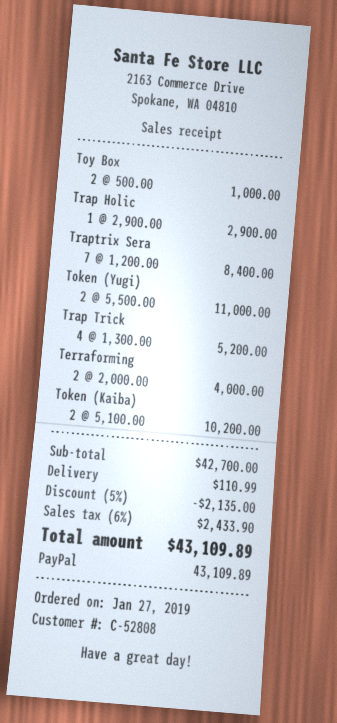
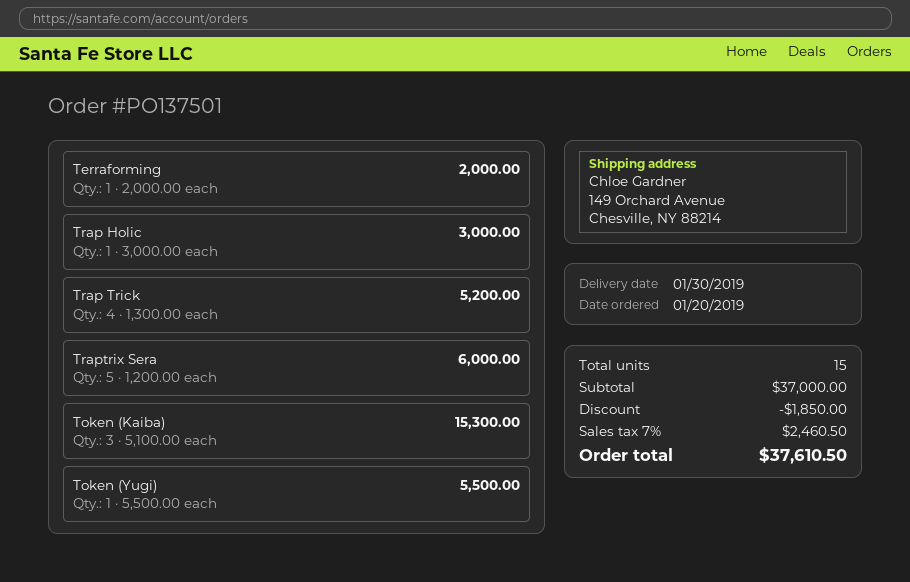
order date: 2019-01-27 -> 2019-01-20
Toy Box: 2 x 500.00 = 1000.00 -> none
Trap Holic: 1 x 2900.00 = 2900.00 -> 1 x 3000.00 = 3000.00
Traptrix Sera: 7 x 1200.00 = 8400.00 -> 5 x 1200.00 = 6000.00
Token (Yugi): 2 x 5500.00 = 11000.00 -> 1 x 5500.00 = 5500.00
Terraforming: 2 x 2000.00 = 4000.00 -> 1 x 2000.00 = 2000.00
Token (Kaiba): 2 x 5100.00 = 10200.00 -> 3 x 5100.00 = 15300.00
subtotal: 42700.00 -> 37000.00
discount: 2135.00 -> 1850.00
shipping: 110.99 -> none
tax: 6% = 2433.90 -> 7% = 2460.50
total: 43109.89 -> 37610.50

